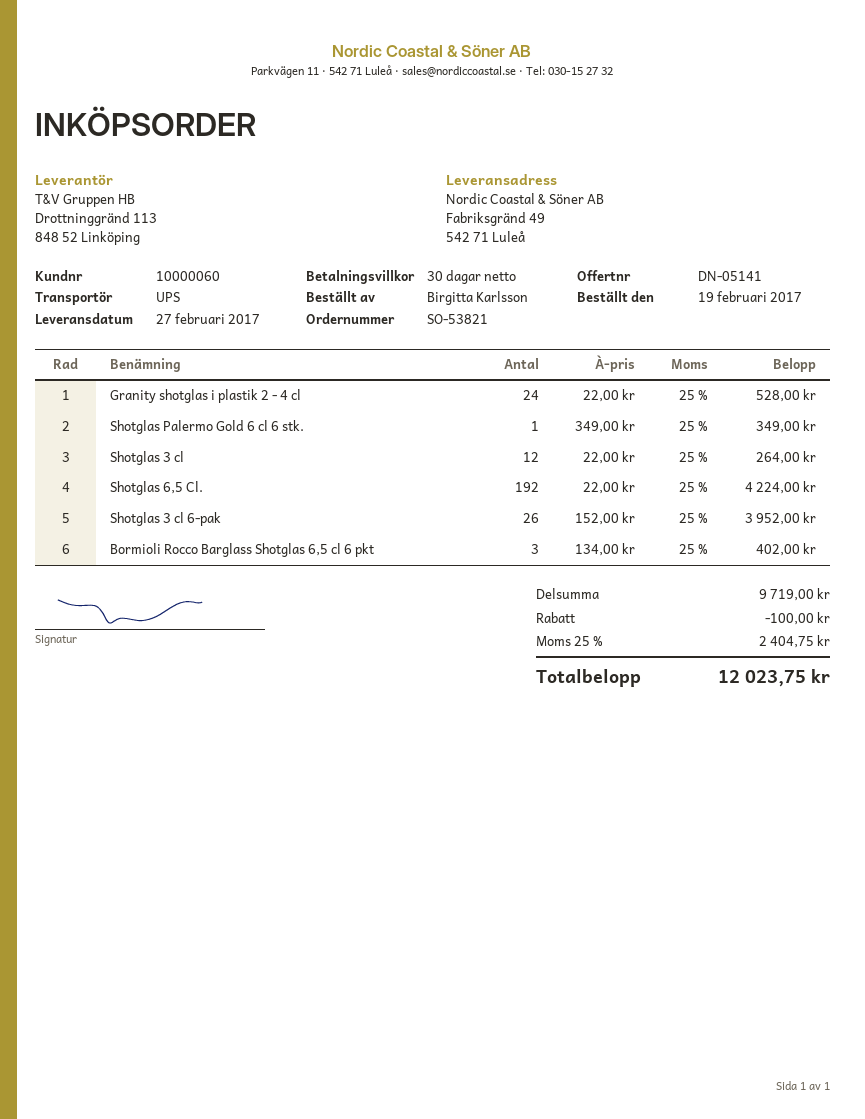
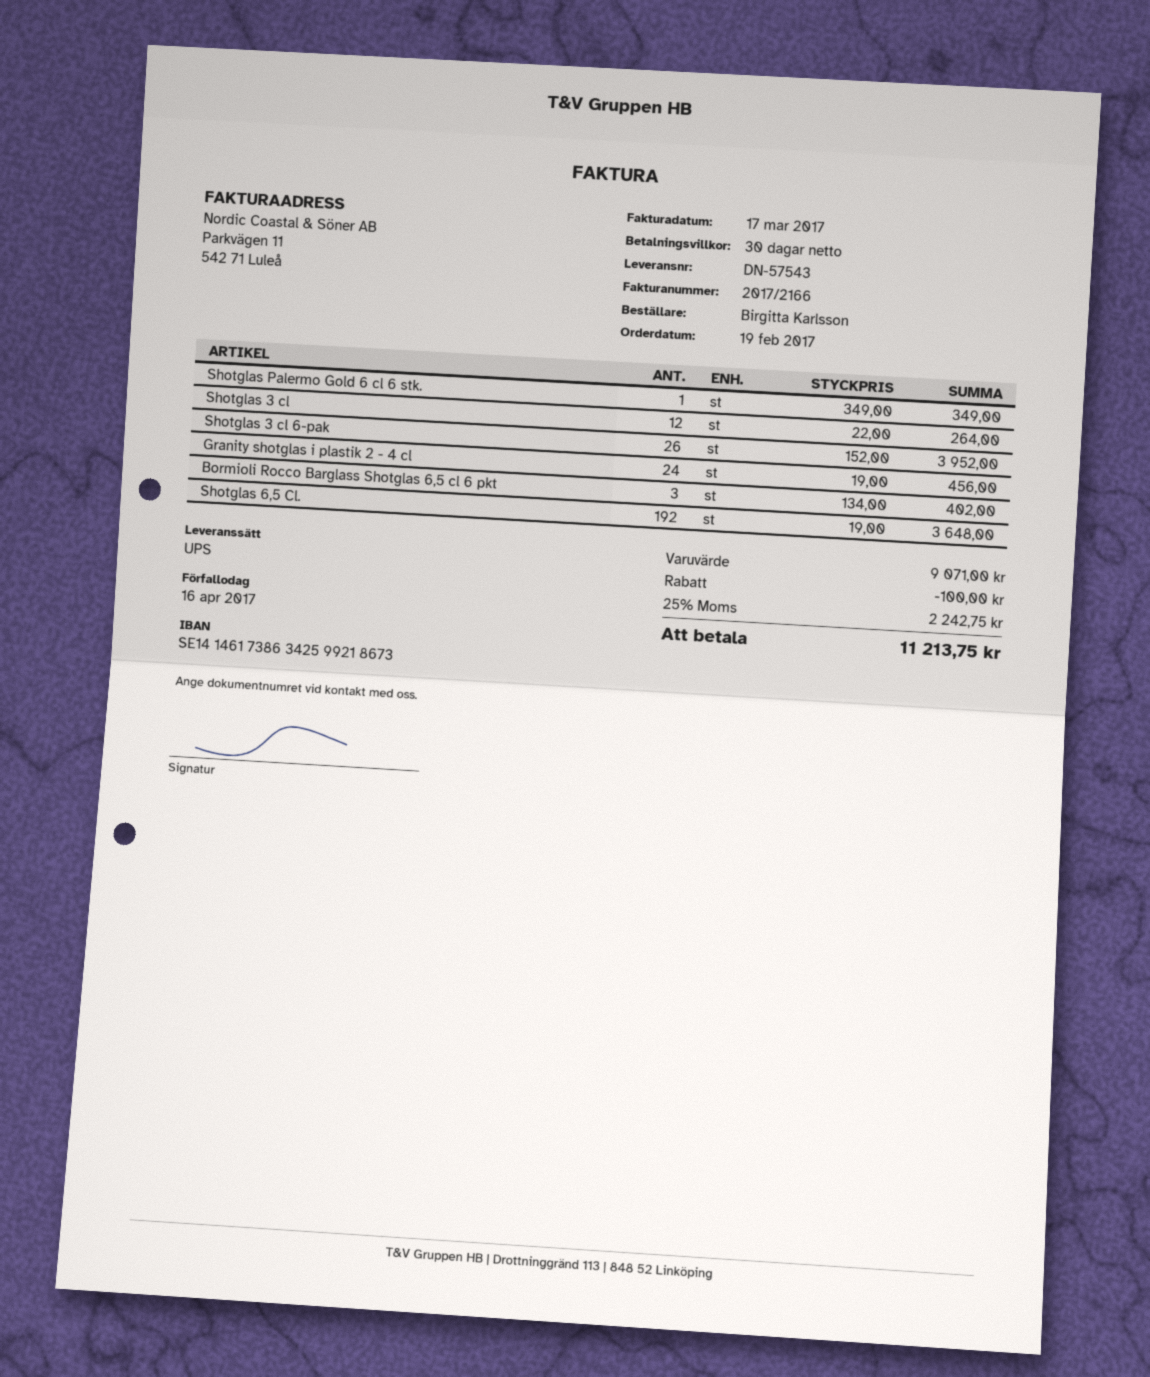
Granity shotglas i plastik 2 - 4 cl: 24 x 22.00 = 528.00 -> 24 x 19.00 = 456.00
Shotglas 6,5 Cl.: 192 x 22.00 = 4224.00 -> 192 x 19.00 = 3648.00
subtotal: 9719.00 -> 9071.00
tax: 25% = 2404.75 -> 25% = 2242.75
total: 12023.75 -> 11213.75

